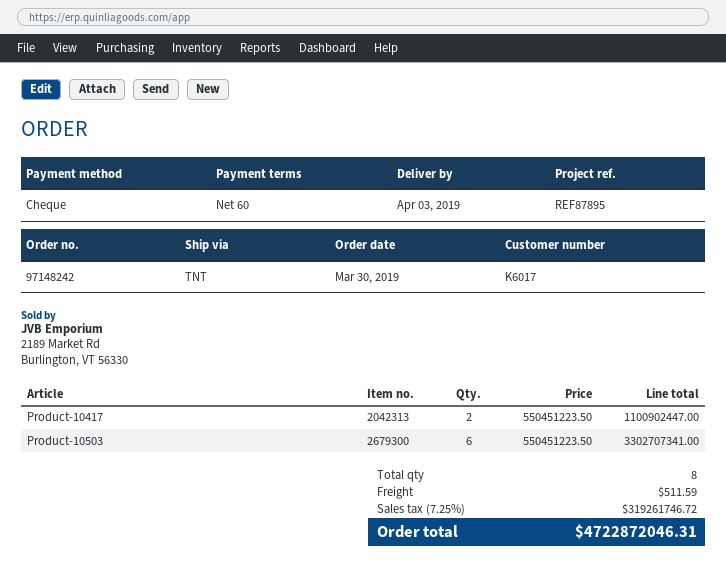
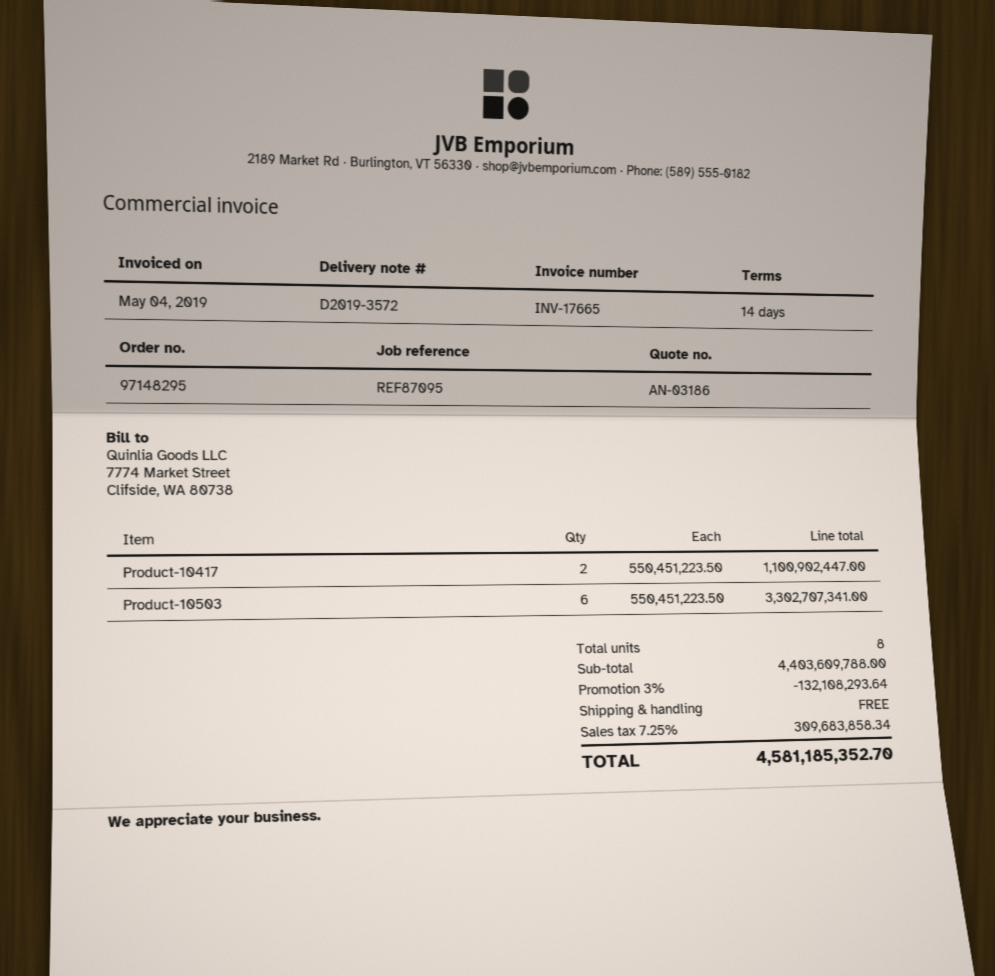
order number: 97148242 -> 97148295
payment terms: 60 days -> 14 days
reference: REF87895 -> REF87095
discount: none -> 3% = 132108293.64
shipping: 511.59 -> 0.00
tax: 7.25% = 319261746.72 -> 7.25% = 309683858.34
total: 4722872046.31 -> 4581185352.70

